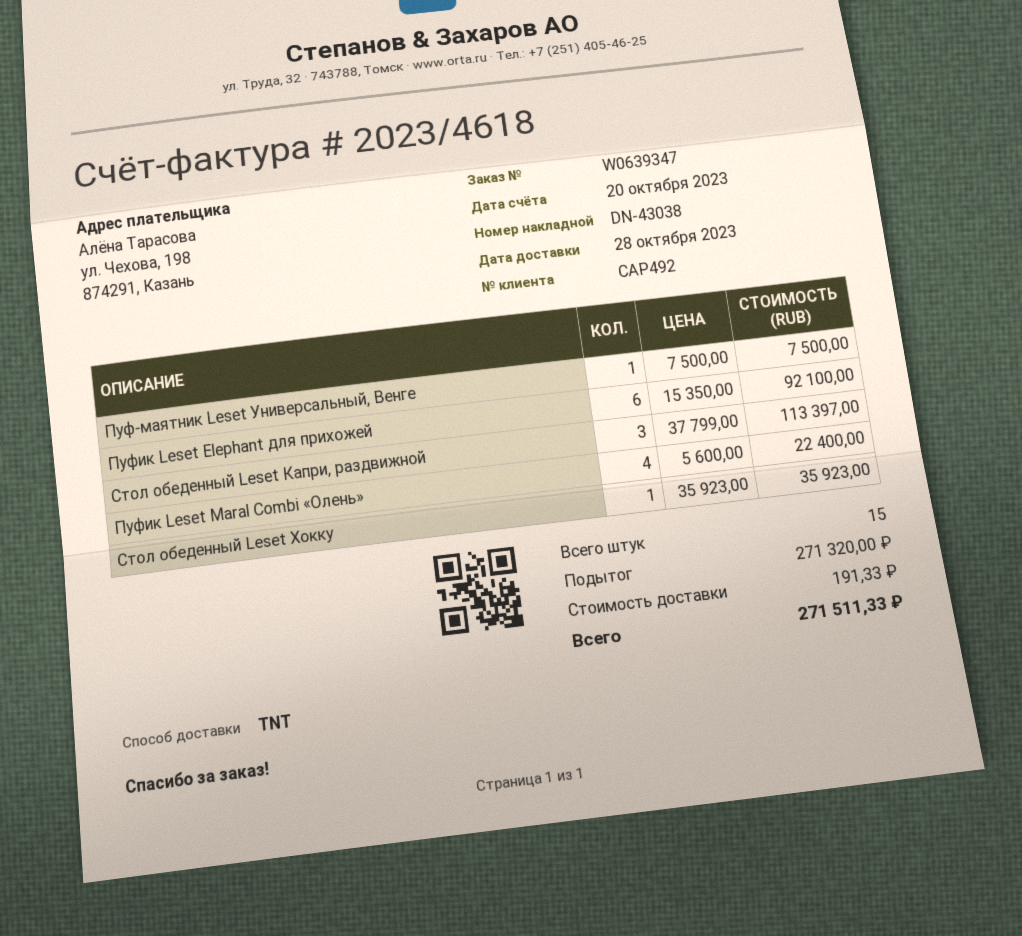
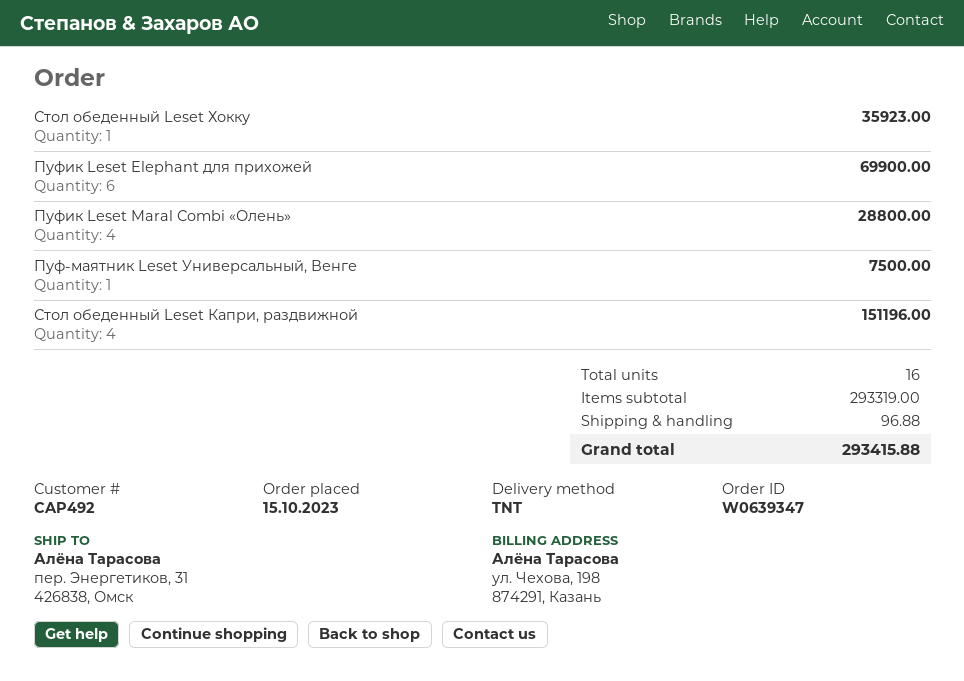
Пуфик Leset Elephant для прихожей: 6 for 92100.00 -> 6 for 69900.00
Стол обеденный Leset Капри, раздвижной: 3 for 113397.00 -> 4 for 151196.00
Пуфик Leset Maral Combi «Олень»: 4 for 22400.00 -> 4 for 28800.00
total quantity: 15 -> 16
subtotal: 271320.00 -> 293319.00
shipping: 191.33 -> 96.88
total: 271511.33 -> 293415.88

